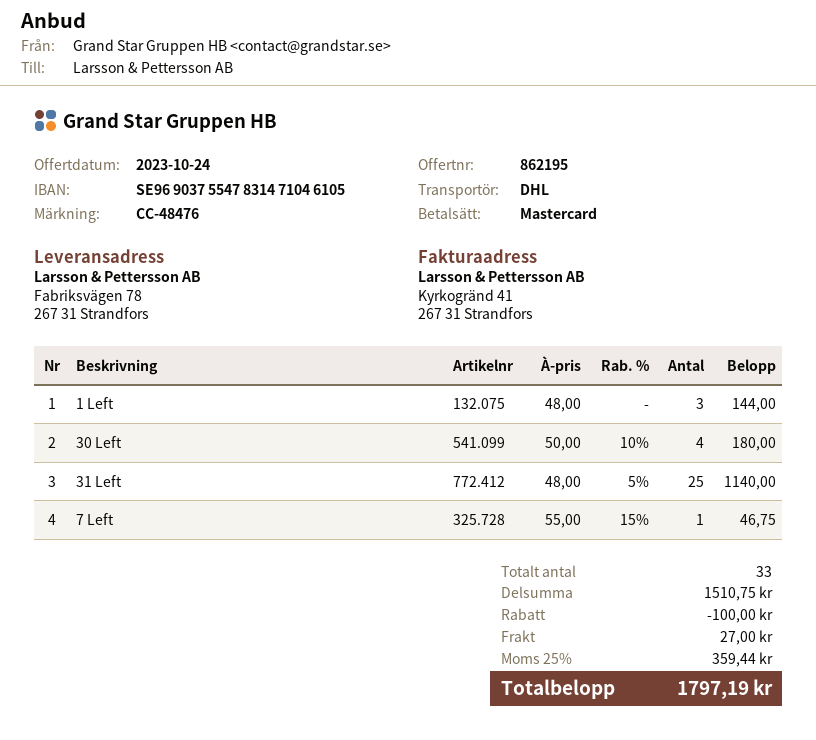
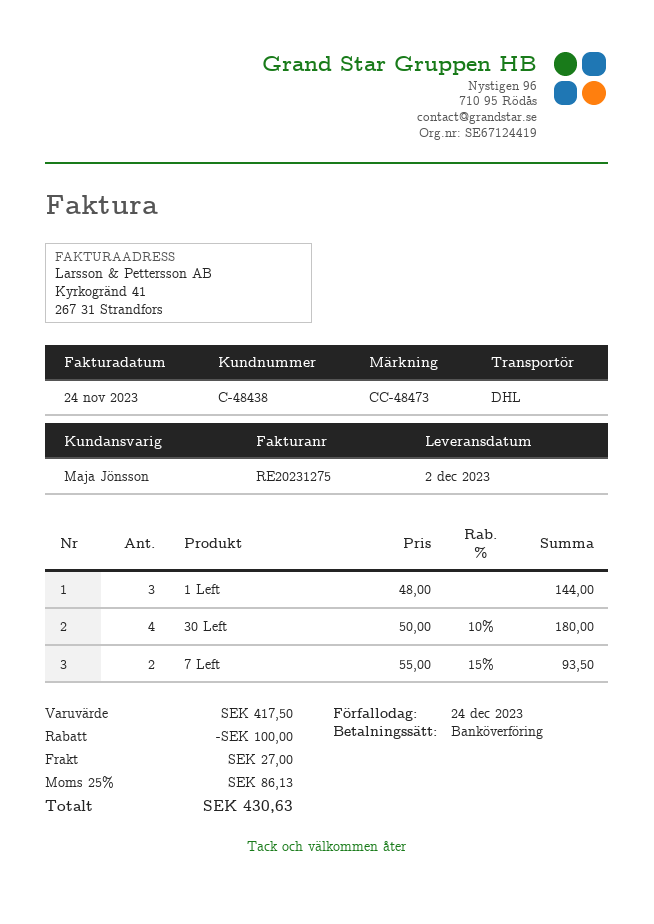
reference: CC-48476 -> CC-48473
payment method: Mastercard -> bank transfer
31 Left: 25 x 48.00 - 5% = 1140.00 -> none
7 Left: 1 x 55.00 - 15% = 46.75 -> 2 x 55.00 - 15% = 93.50
subtotal: 1510.75 -> 417.50
tax: 25% = 359.44 -> 25% = 86.13
total: 1797.19 -> 430.63

